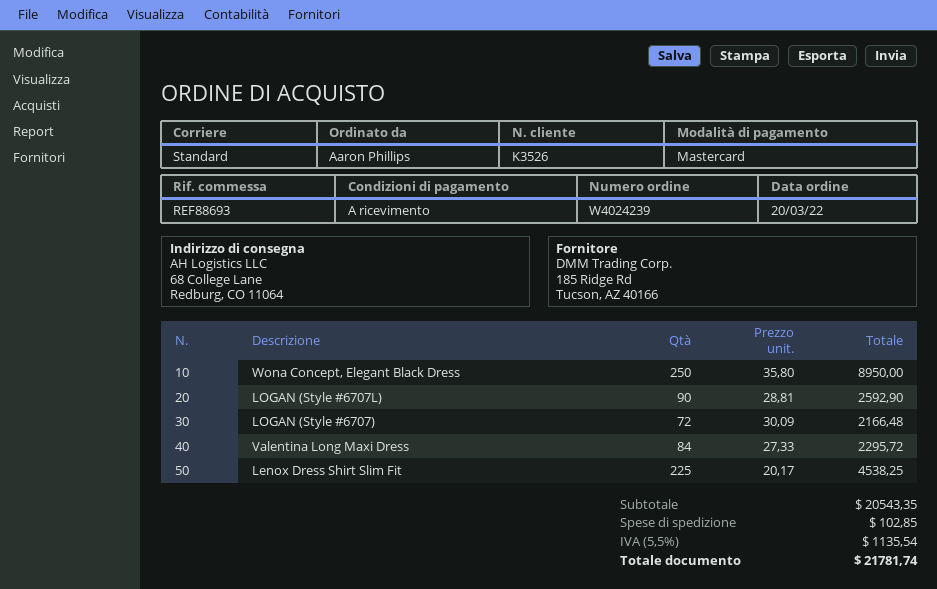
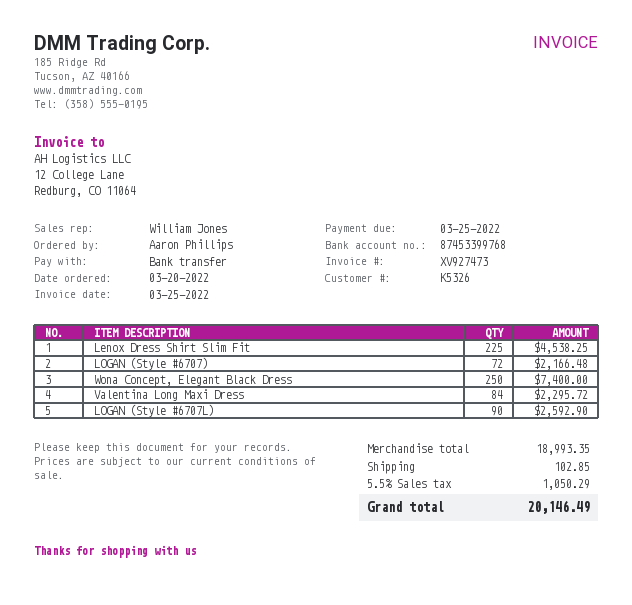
customer number: K3526 -> K5326
payment method: Mastercard -> bank transfer
Wona Concept, Elegant Black Dress: 250 for 8950.00 -> 250 for 7400.00
subtotal: 20543.35 -> 18993.35
tax: 5.5% = 1135.54 -> 5.5% = 1050.29
total: 21781.74 -> 20146.49

